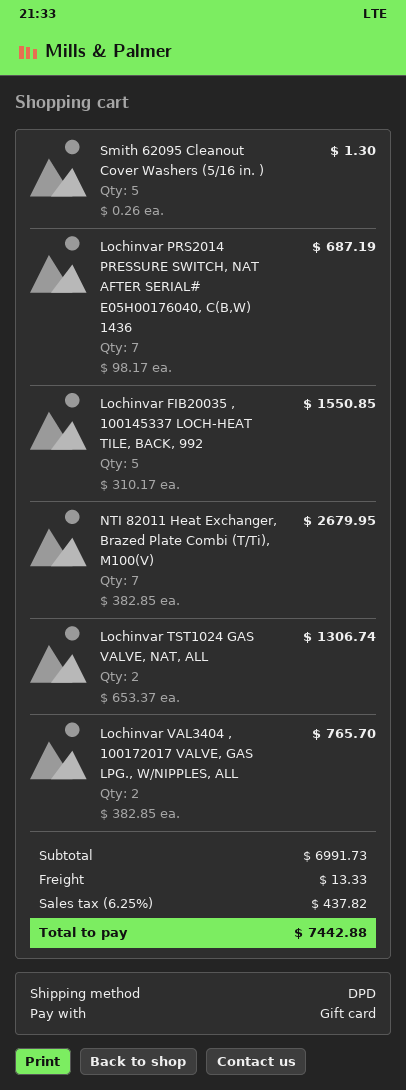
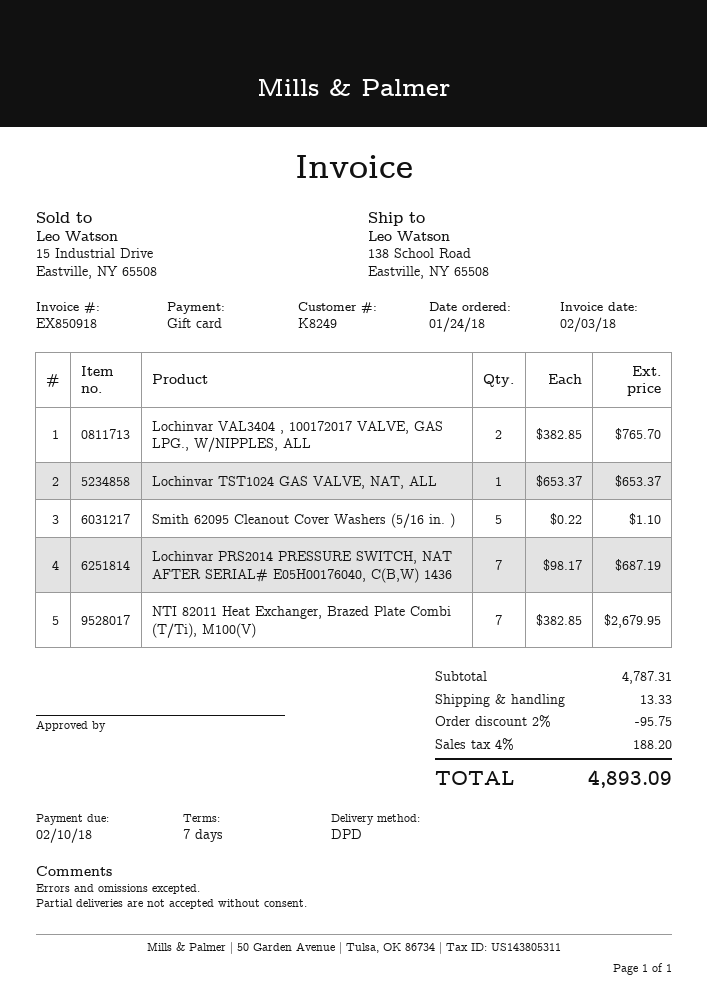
Smith 62095 Cleanout Cover Washers (5/16 in. ): 5 x 0.26 = 1.30 -> 5 x 0.22 = 1.10
Lochinvar FIB20035 , 100145337 LOCH-HEAT TILE, BACK, 992: 5 x 310.17 = 1550.85 -> none
Lochinvar TST1024 GAS VALVE, NAT, ALL: 2 x 653.37 = 1306.74 -> 1 x 653.37 = 653.37
subtotal: 6991.73 -> 4787.31
discount: none -> 2% = 95.75
tax: 6.25% = 437.82 -> 4% = 188.20
total: 7442.88 -> 4893.09

